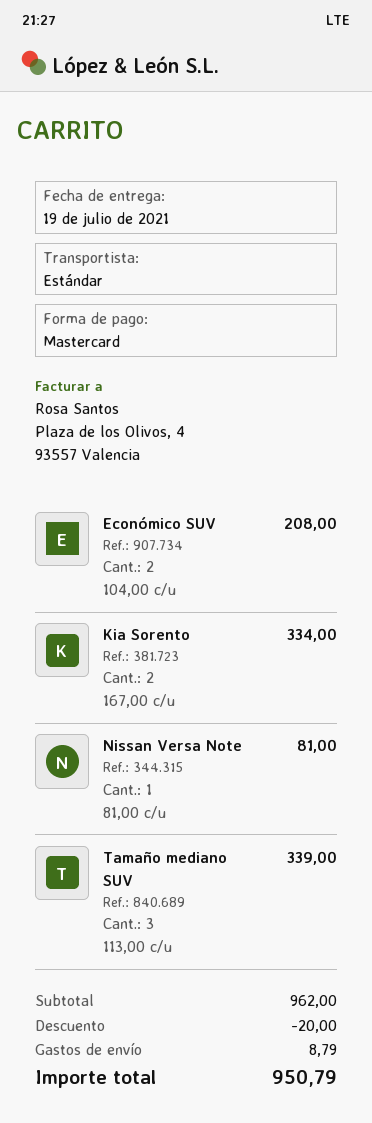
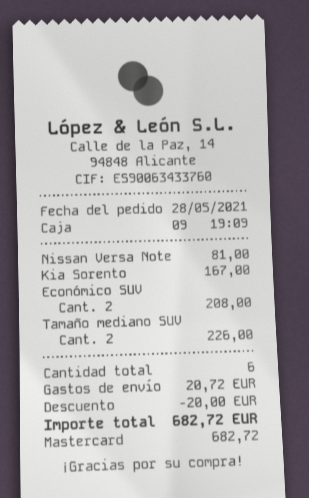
Kia Sorento: 2 for 334.00 -> 1 for 167.00
Tamaño mediano SUV: 3 for 339.00 -> 2 for 226.00
shipping: 8.79 -> 20.72
total: 950.79 -> 682.72

